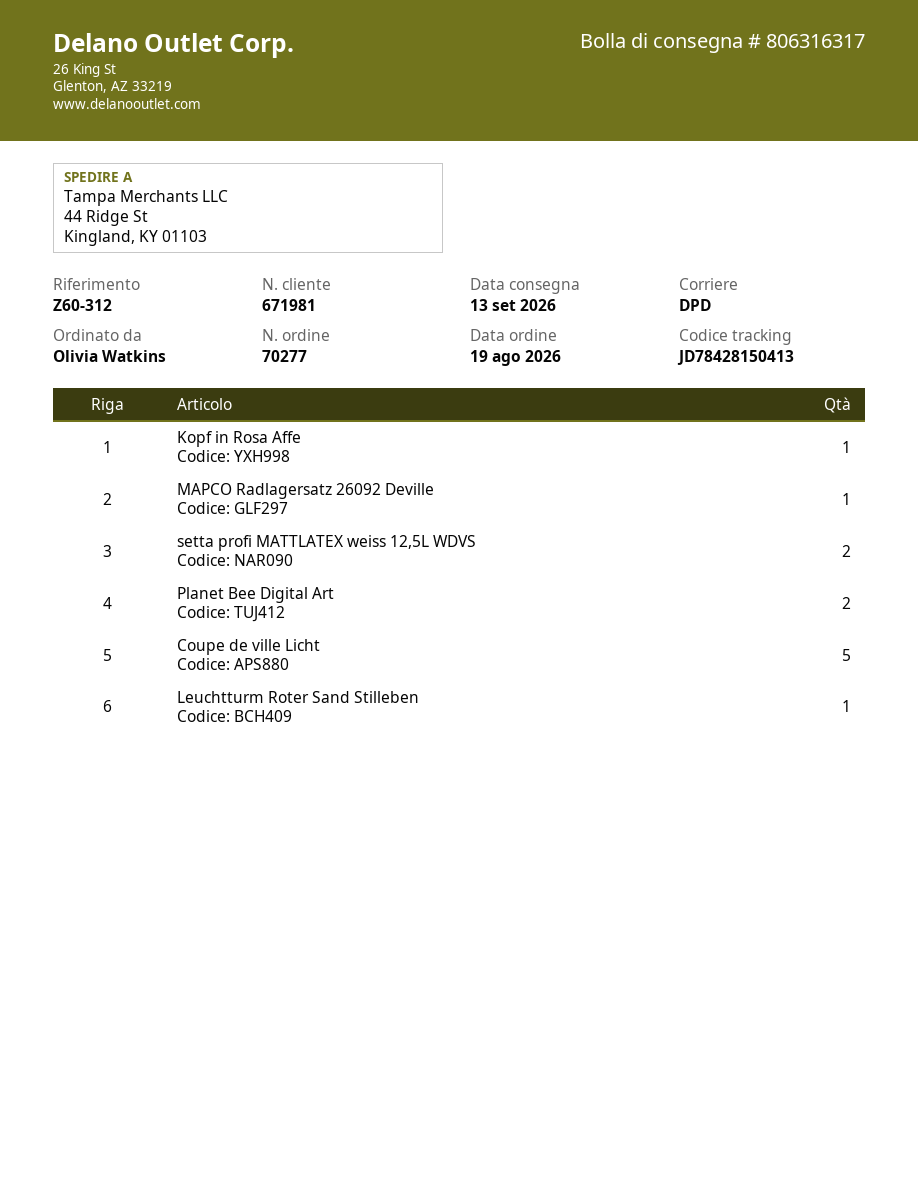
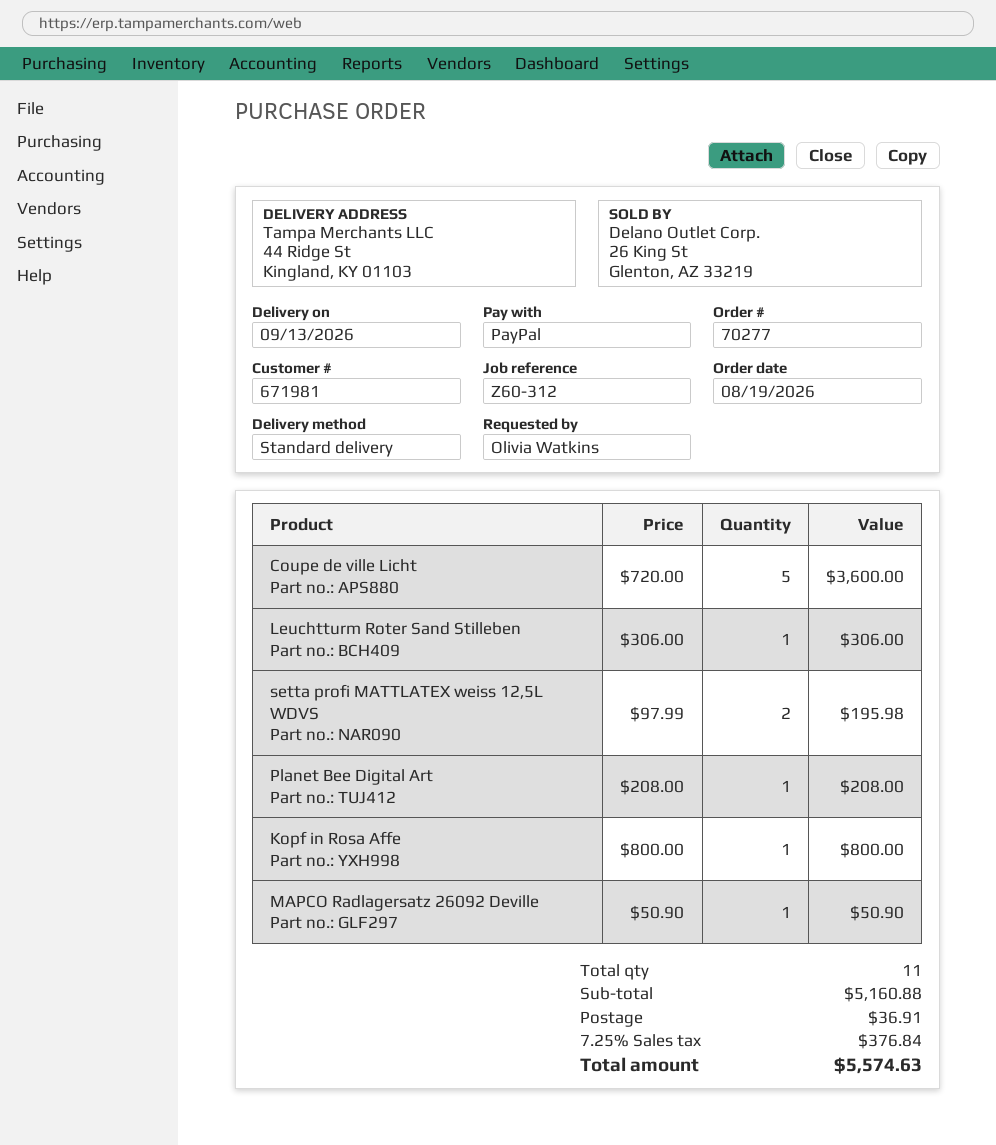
shipping method: DPD -> standard
Planet Bee Digital Art: 2 -> 1

